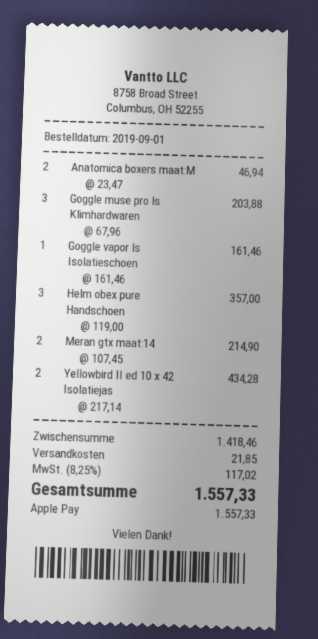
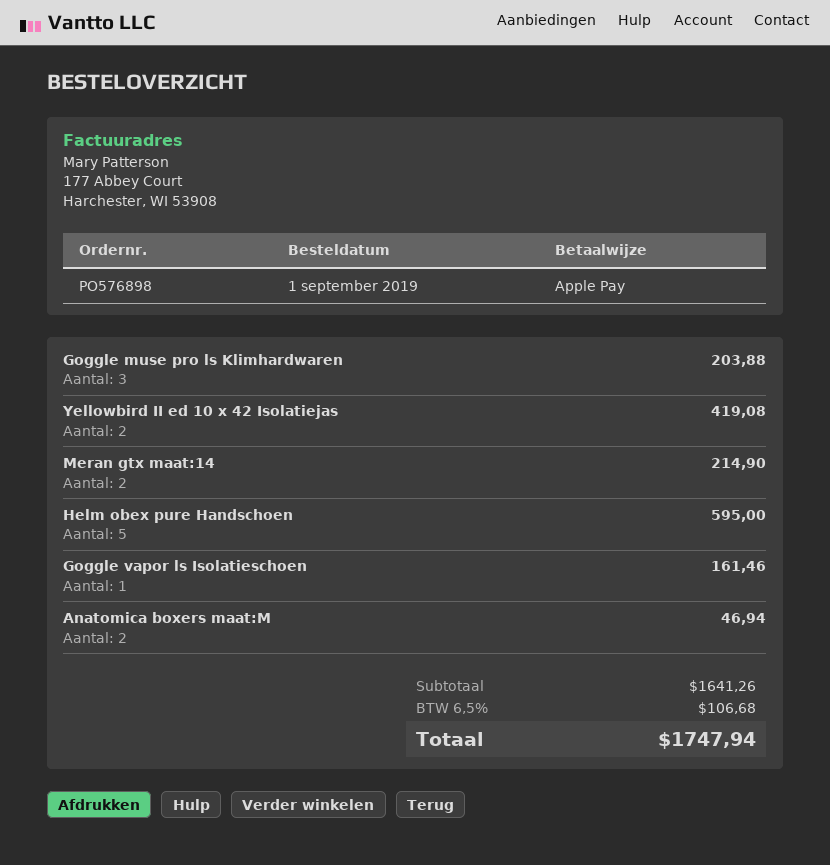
Helm obex pure Handschoen: 3 for 357.00 -> 5 for 595.00
Yellowbird II ed 10 x 42 Isolatiejas: 2 for 434.28 -> 2 for 419.08
subtotal: 1418.46 -> 1641.26
shipping: 21.85 -> none
tax: 8.25% = 117.02 -> 6.5% = 106.68
total: 1557.33 -> 1747.94

